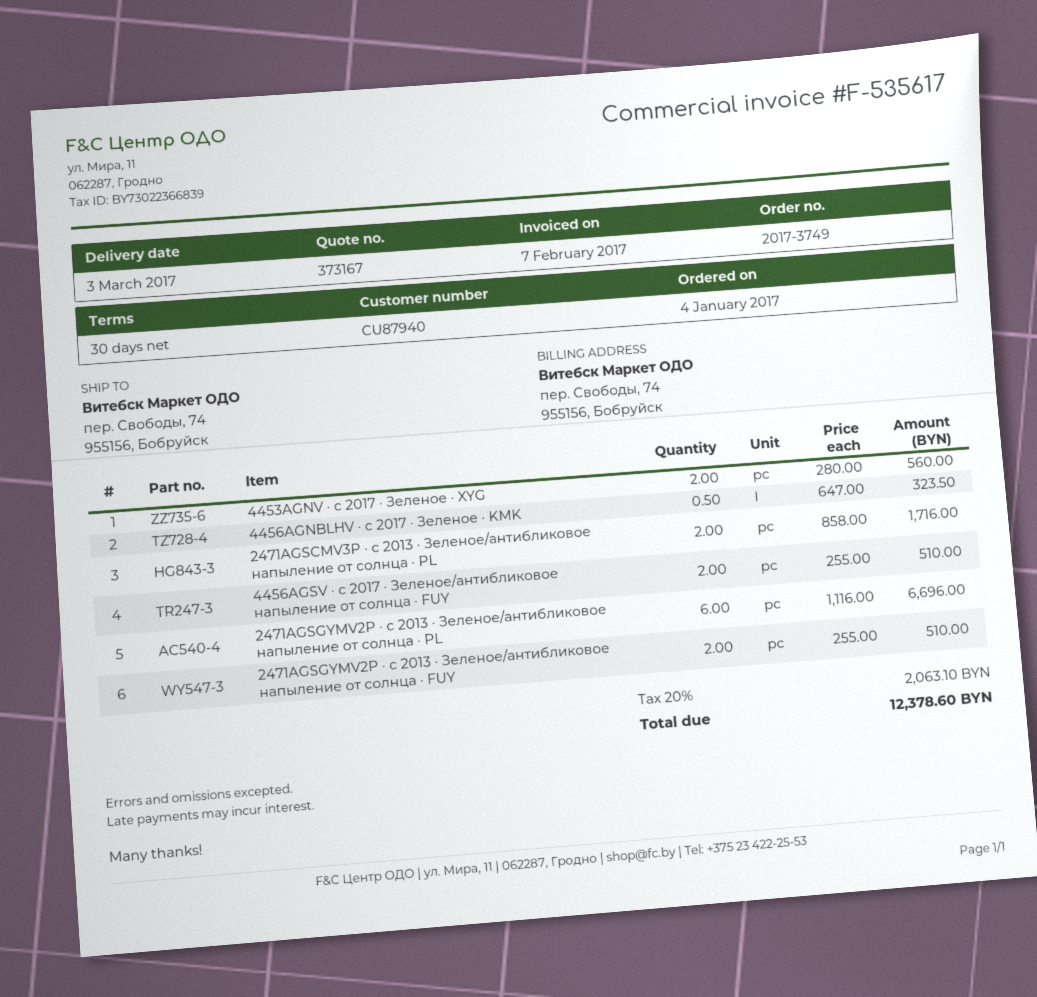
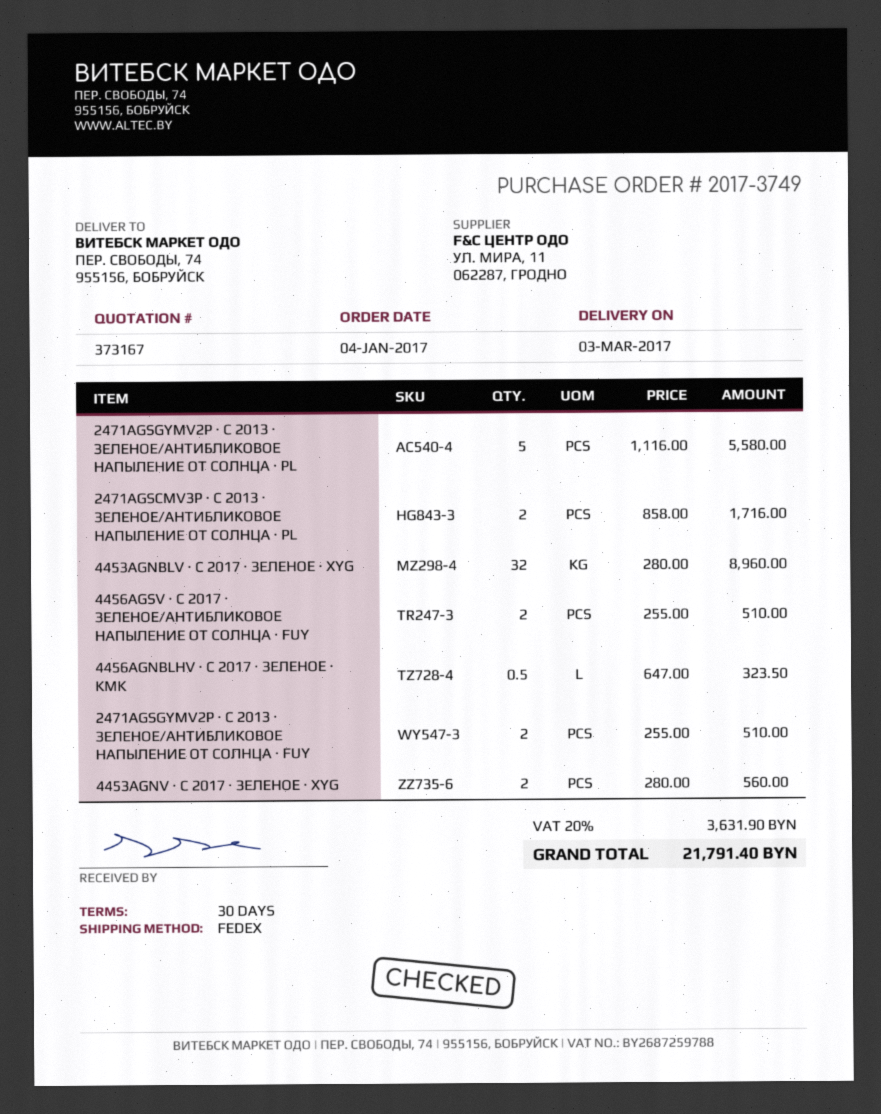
2471AGSGYMV2P · с 2013 · Зеленое/антибликовое напыление от солнца · PL: 6 x 1116.00 = 6696.00 -> 5 x 1116.00 = 5580.00
4453AGNBLV · С 2017 · ЗЕЛЕНОЕ · XYG: none -> 32 x 280.00 = 8960.00
tax: 20% = 2063.10 -> 20% = 3631.90
total: 12378.60 -> 21791.40

